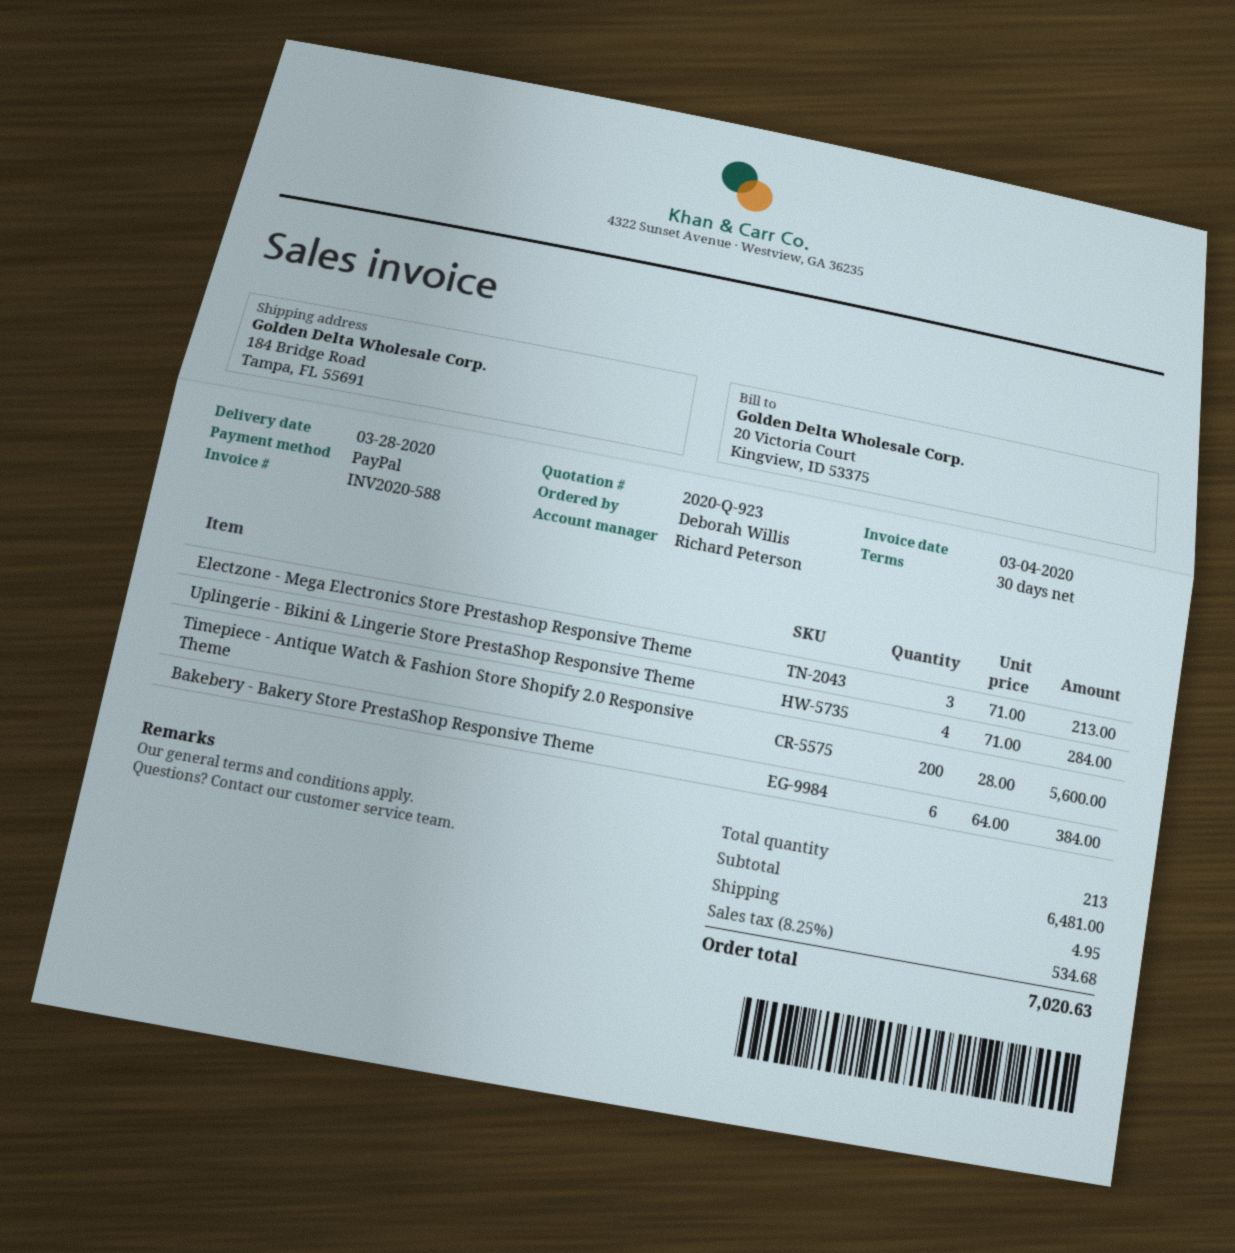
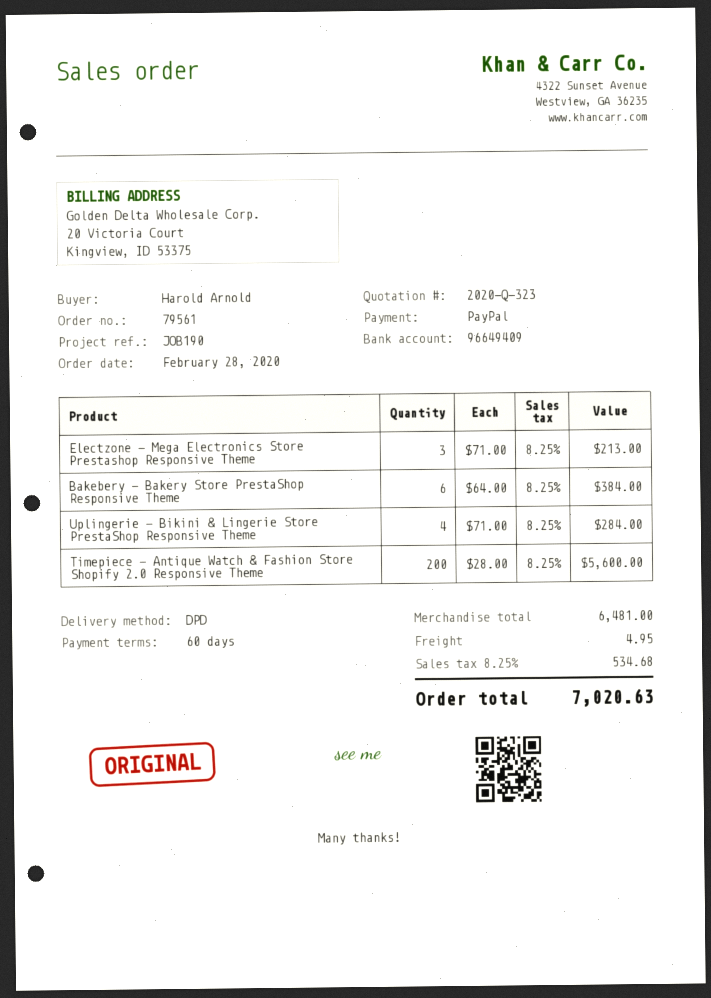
quote number: 2020-Q-923 -> 2020-Q-323
payment terms: 30 days -> 60 days
ordered by: Deborah Willis -> Harold Arnold

